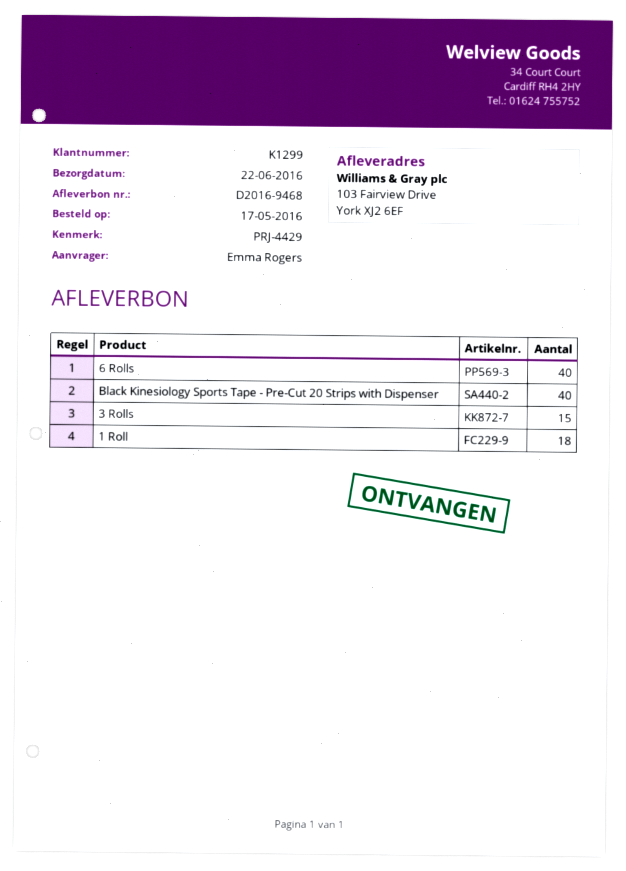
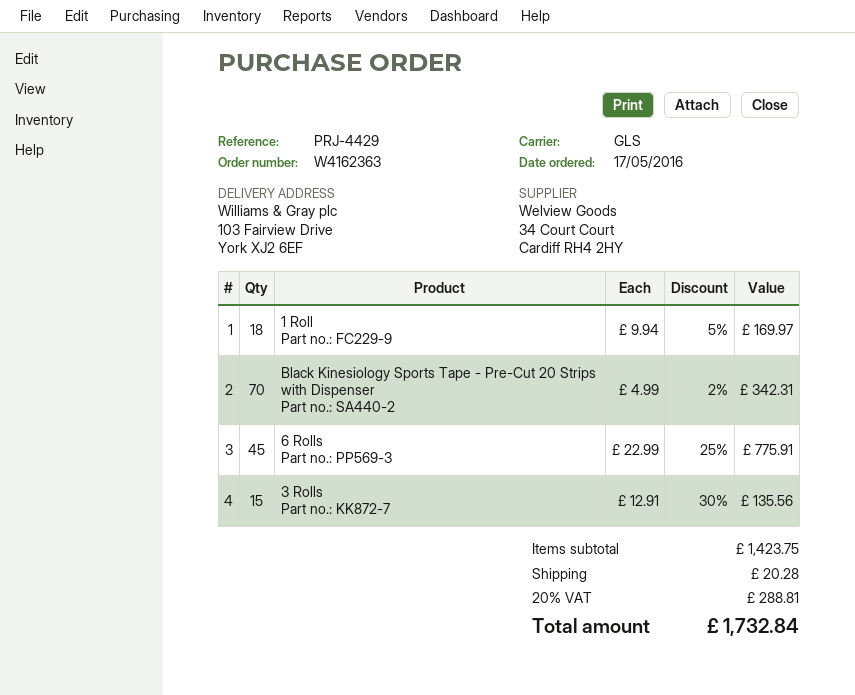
6 Rolls: 40 -> 45
Black Kinesiology Sports Tape - Pre-Cut 20 Strips with Dispenser: 40 -> 70

